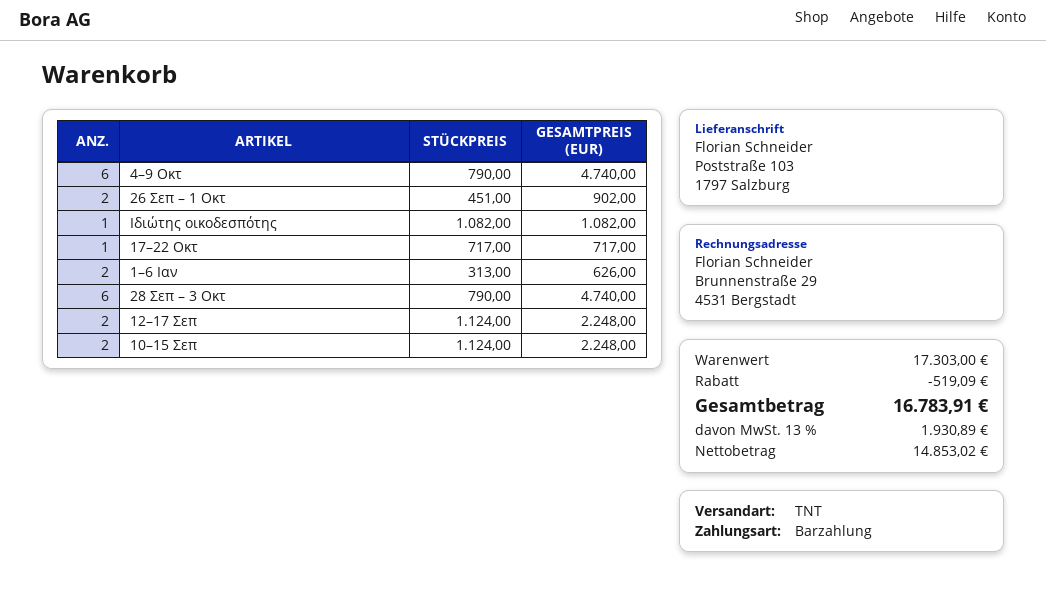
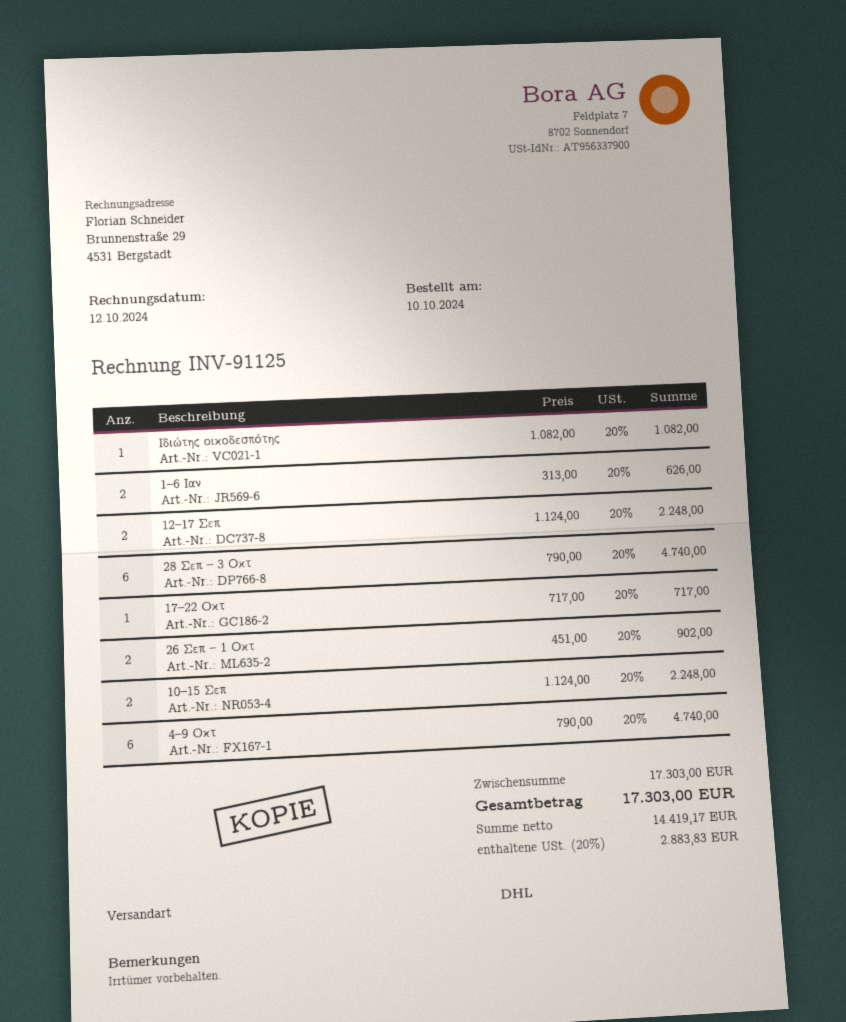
shipping method: TNT -> DHL
discount: 519.09 -> none
net: 14853.02 -> 14419.17
tax: 13% = 1930.89 -> 20% = 2883.83
total: 16783.91 -> 17303.00

